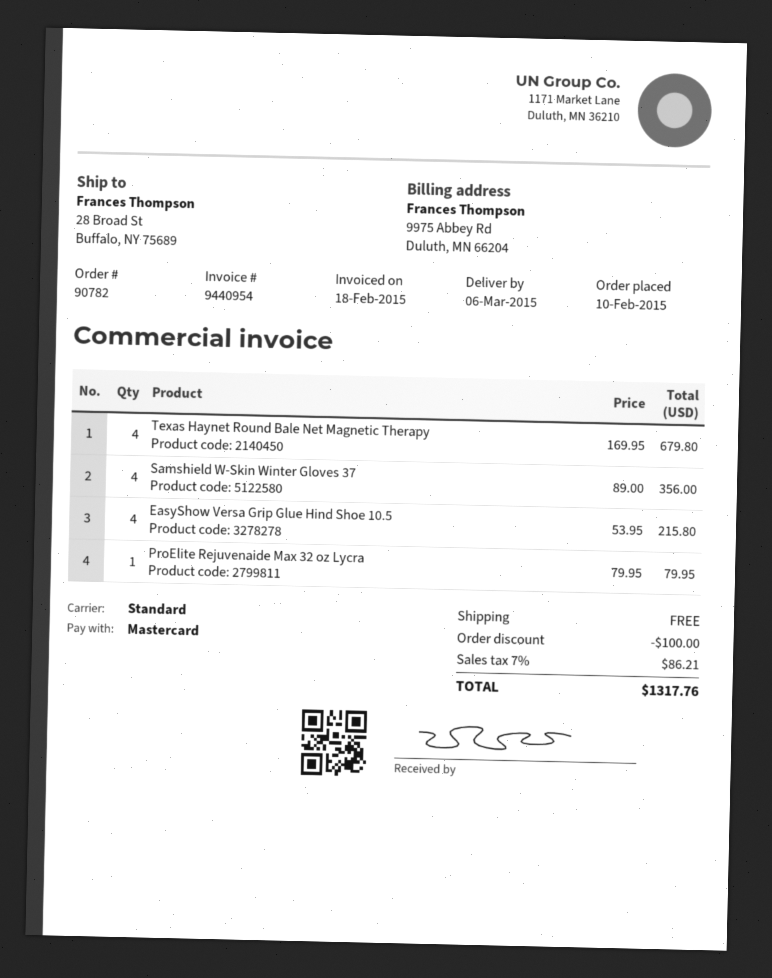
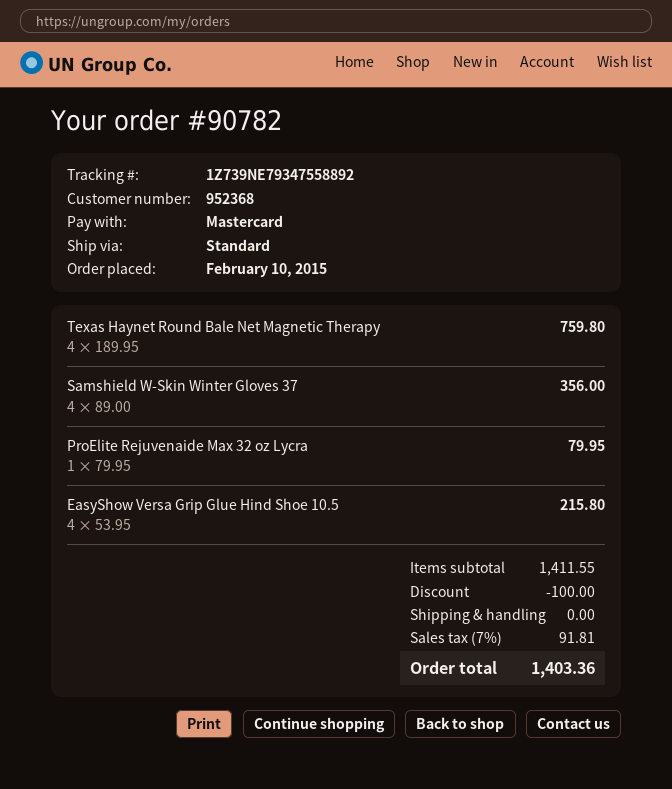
Texas Haynet Round Bale Net Magnetic Therapy: 4 x 169.95 = 679.80 -> 4 x 189.95 = 759.80
tax: 7% = 86.21 -> 7% = 91.81
total: 1317.76 -> 1403.36

